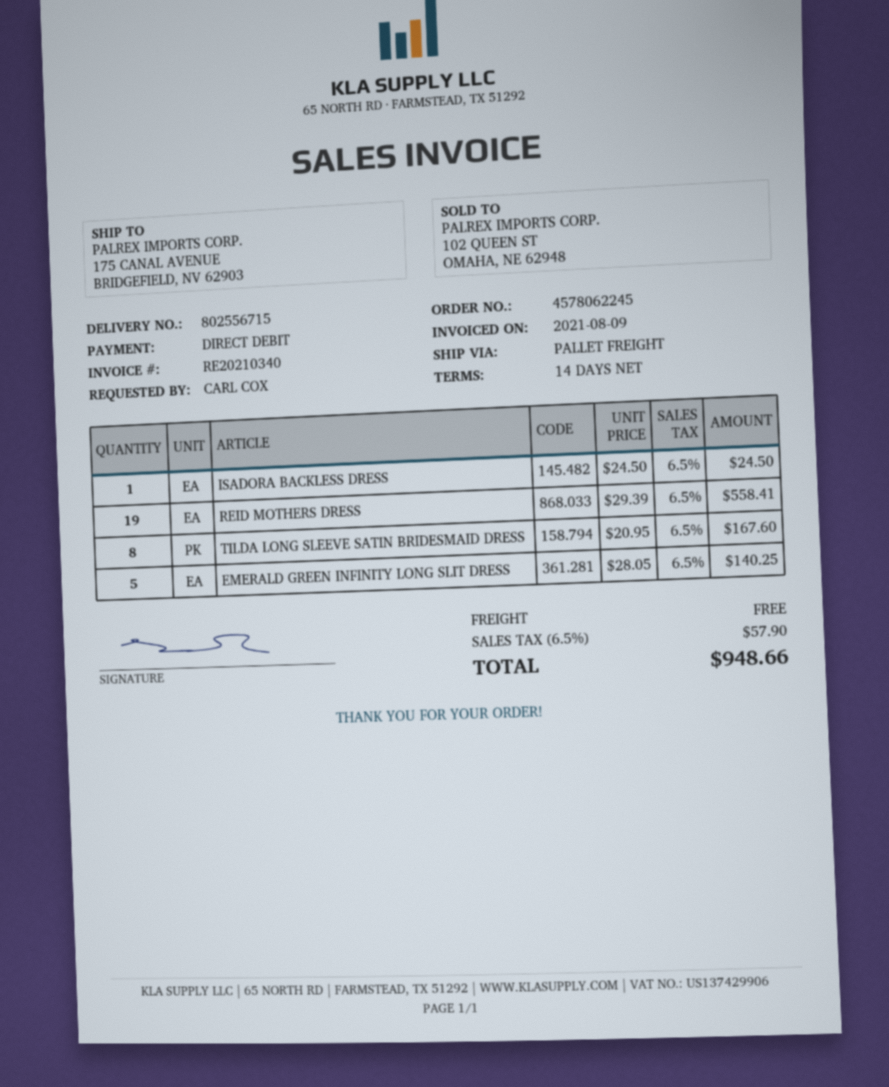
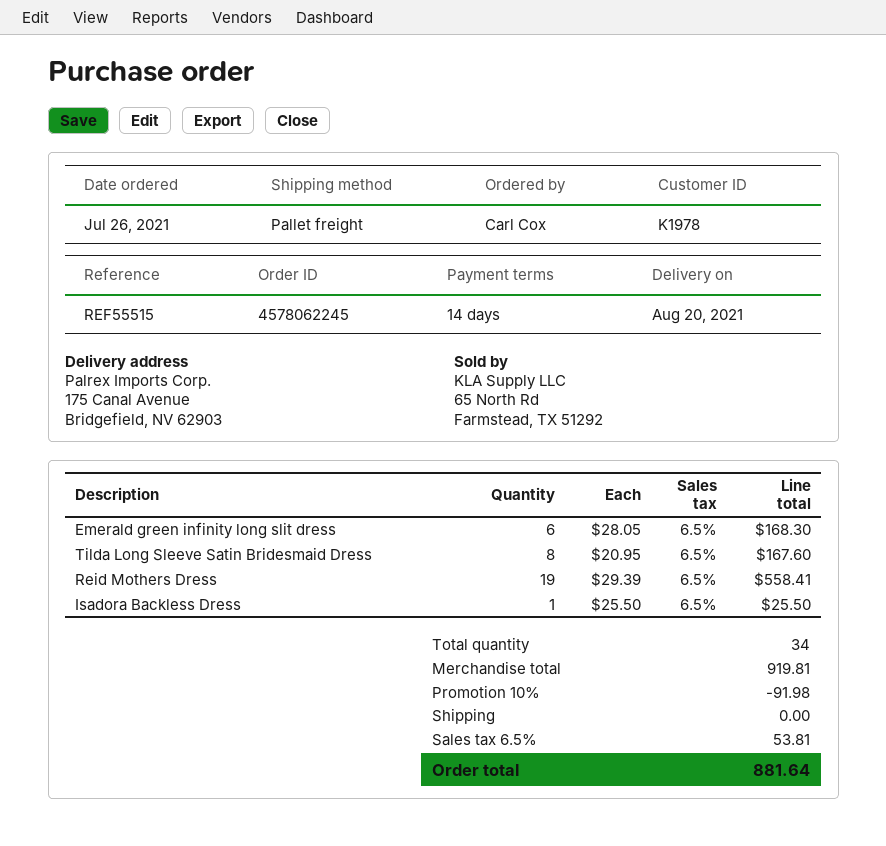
ISADORA BACKLESS DRESS: 1 x 24.50 = 24.50 -> 1 x 25.50 = 25.50
EMERALD GREEN INFINITY LONG SLIT DRESS: 5 x 28.05 = 140.25 -> 6 x 28.05 = 168.30
discount: none -> 10% = 91.98
tax: 6.5% = 57.90 -> 6.5% = 53.81
total: 948.66 -> 881.64

